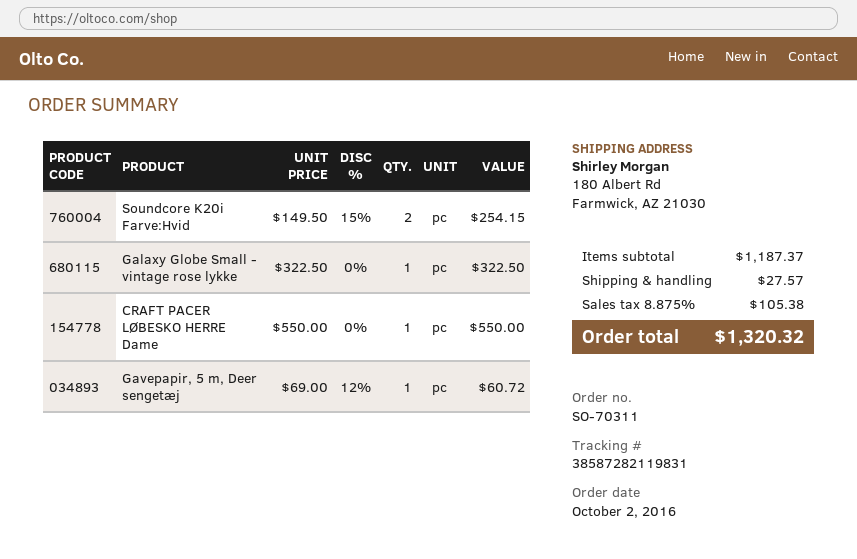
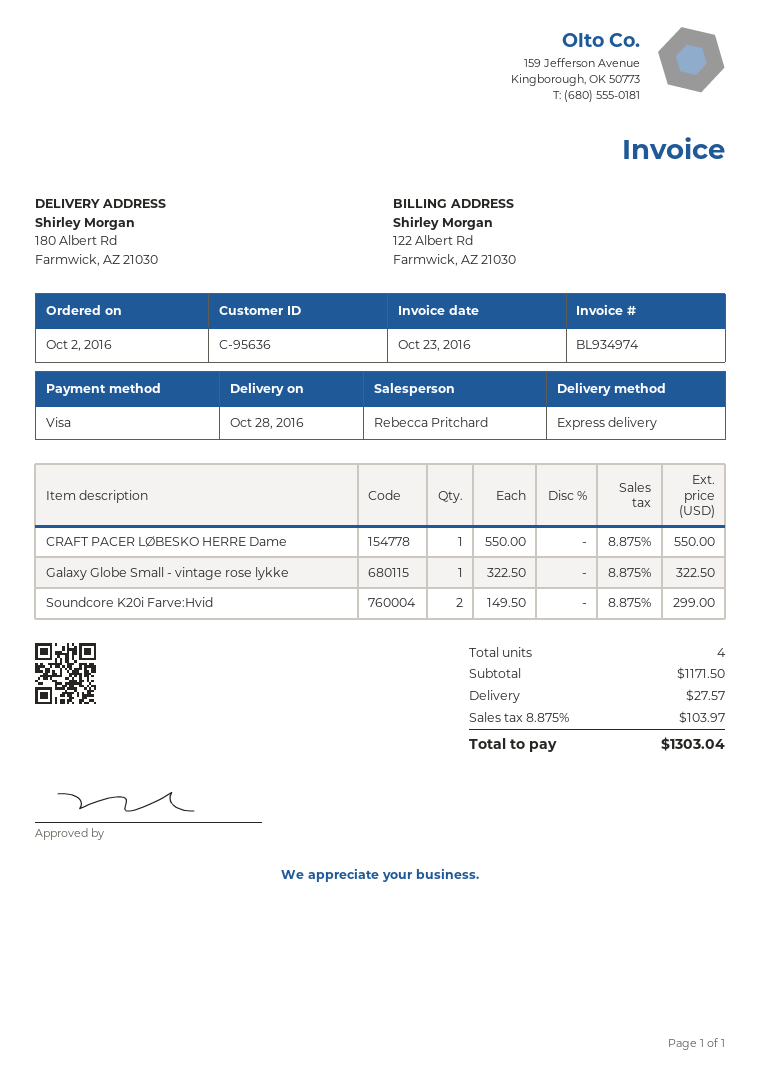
Soundcore K20i Farve:Hvid: 2 x 149.50 - 15% = 254.15 -> 2 x 149.50 = 299.00
Gavepapir, 5 m, Deer sengetæj: 1 x 69.00 - 12% = 60.72 -> none
subtotal: 1187.37 -> 1171.50
tax: 8.875% = 105.38 -> 8.875% = 103.97
total: 1320.32 -> 1303.04

